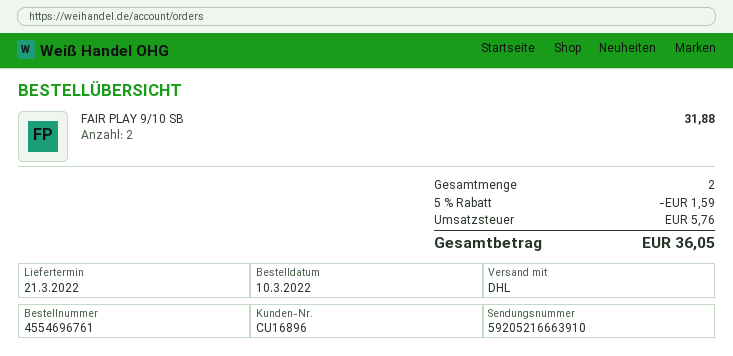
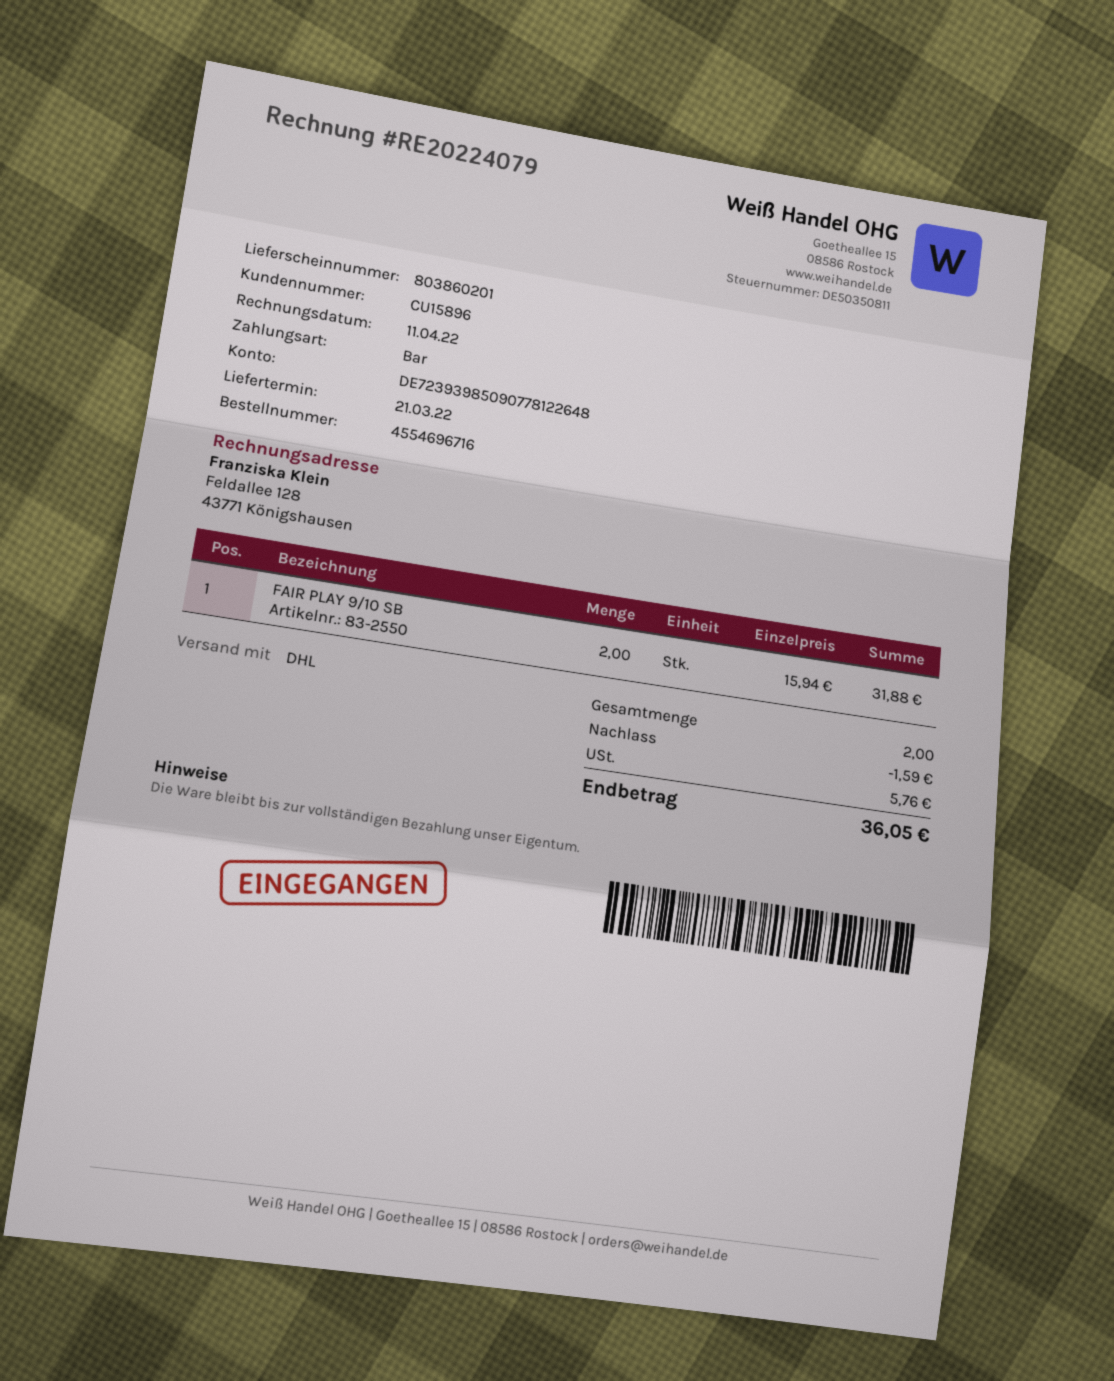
order number: 4554696761 -> 4554696716
customer number: CU16896 -> CU15896

